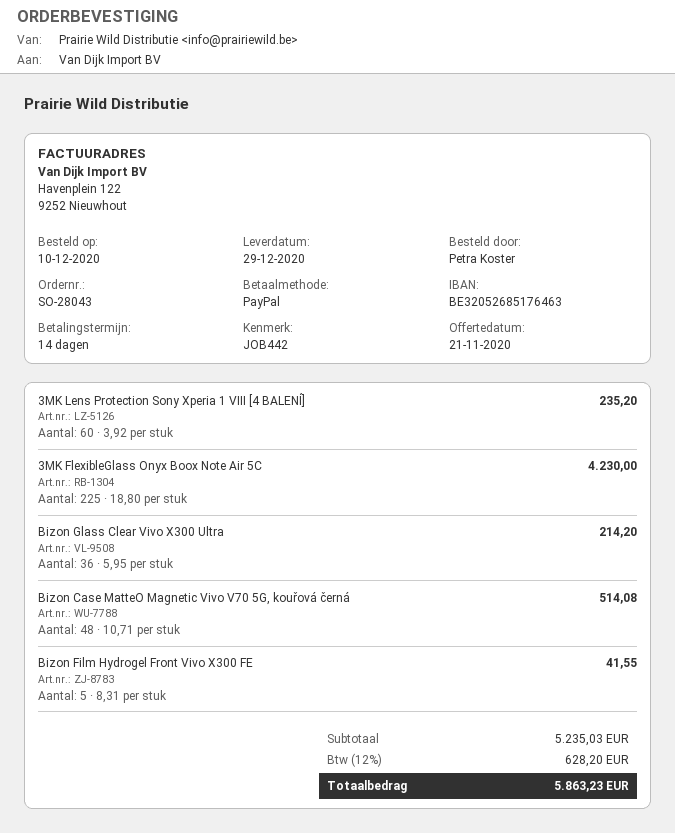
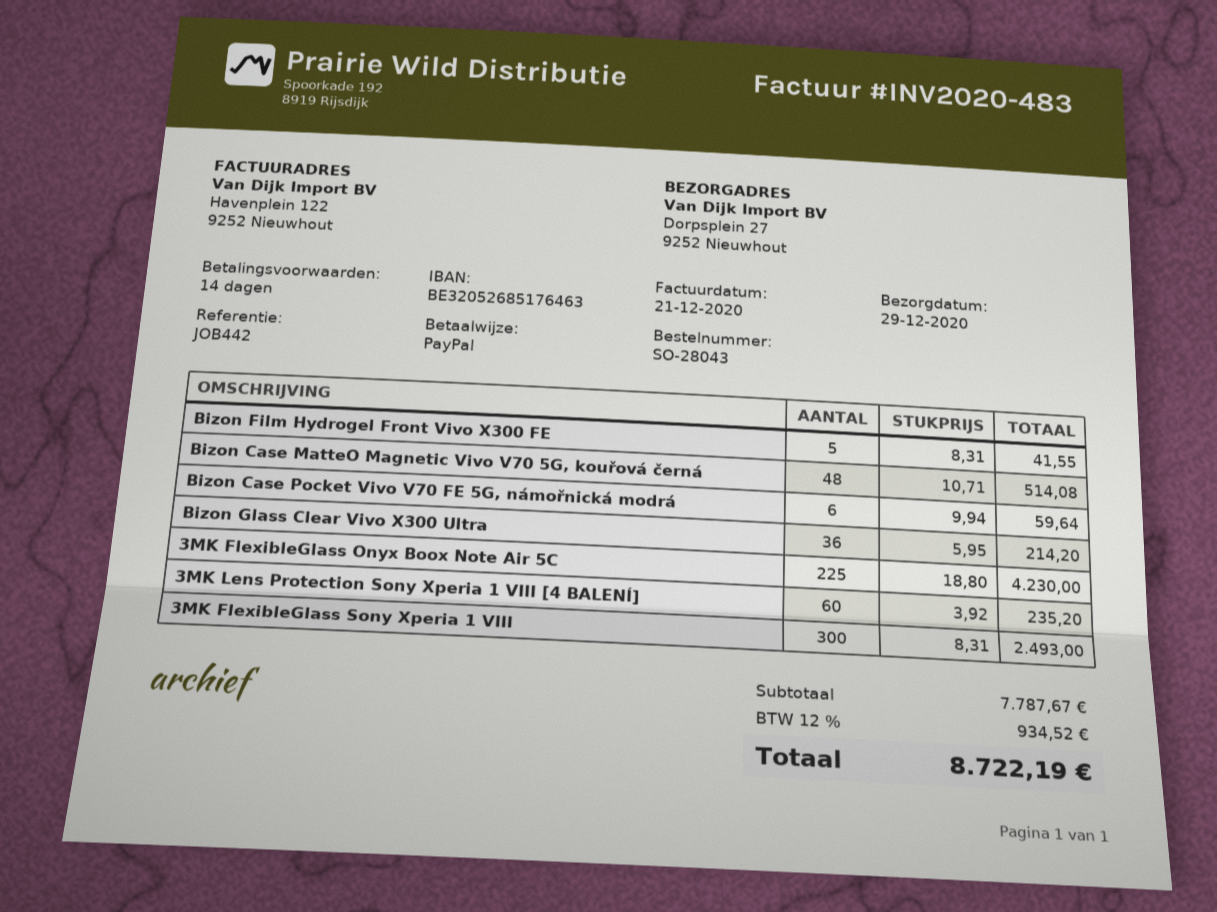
Bizon Case Pocket Vivo V70 FE 5G, námořnická modrá: none -> 6 x 9.94 = 59.64
3MK FlexibleGlass Sony Xperia 1 VIII: none -> 300 x 8.31 = 2493.00
subtotal: 5235.03 -> 7787.67
tax: 12% = 628.20 -> 12% = 934.52
total: 5863.23 -> 8722.19

